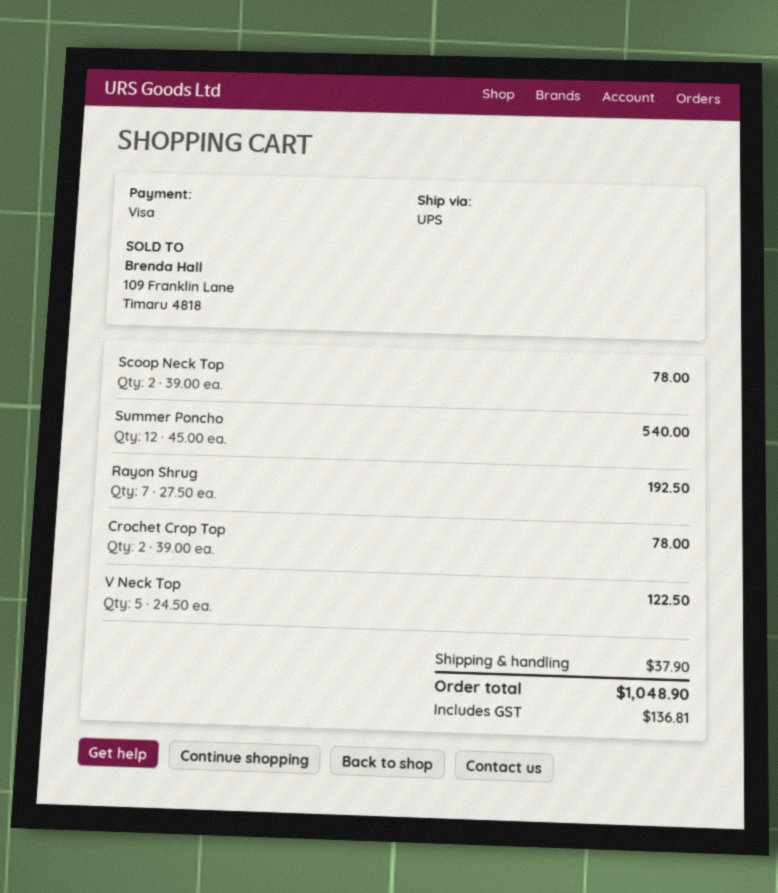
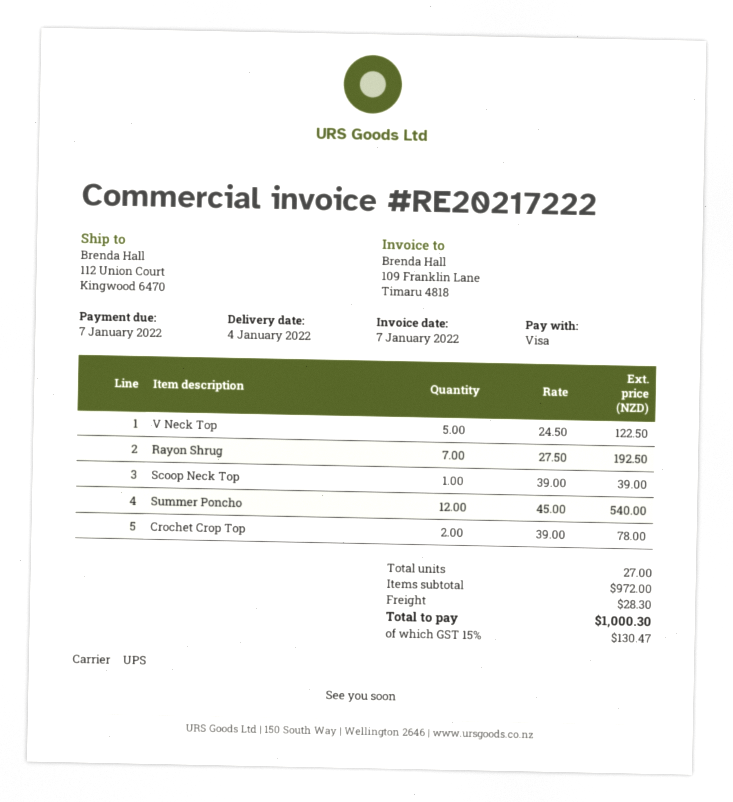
Scoop Neck Top: 2 x 39.00 = 78.00 -> 1 x 39.00 = 39.00
shipping: 37.90 -> 28.30
tax: 136.81 -> 130.47
total: 1048.90 -> 1000.30

